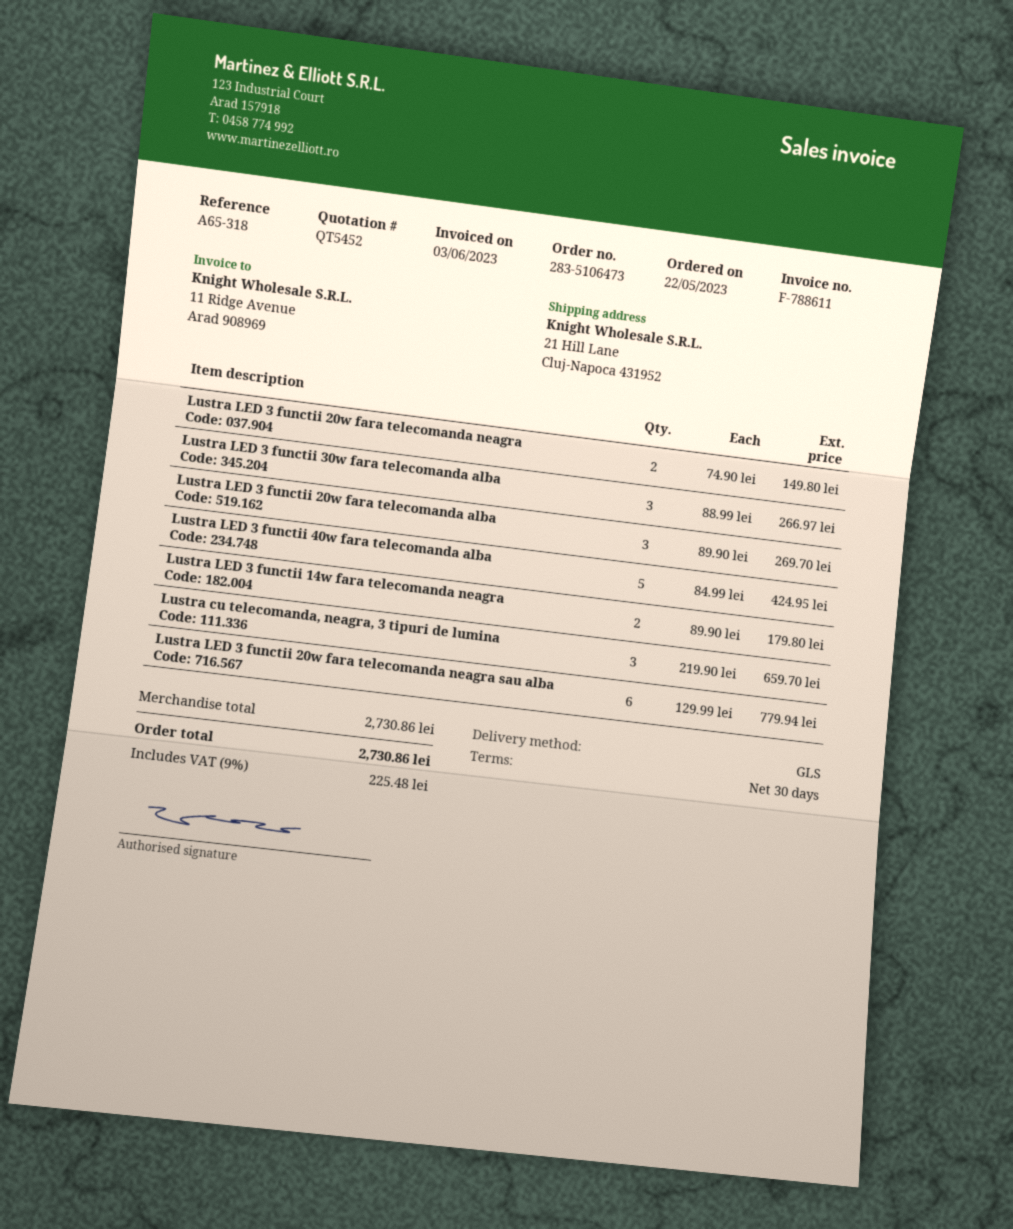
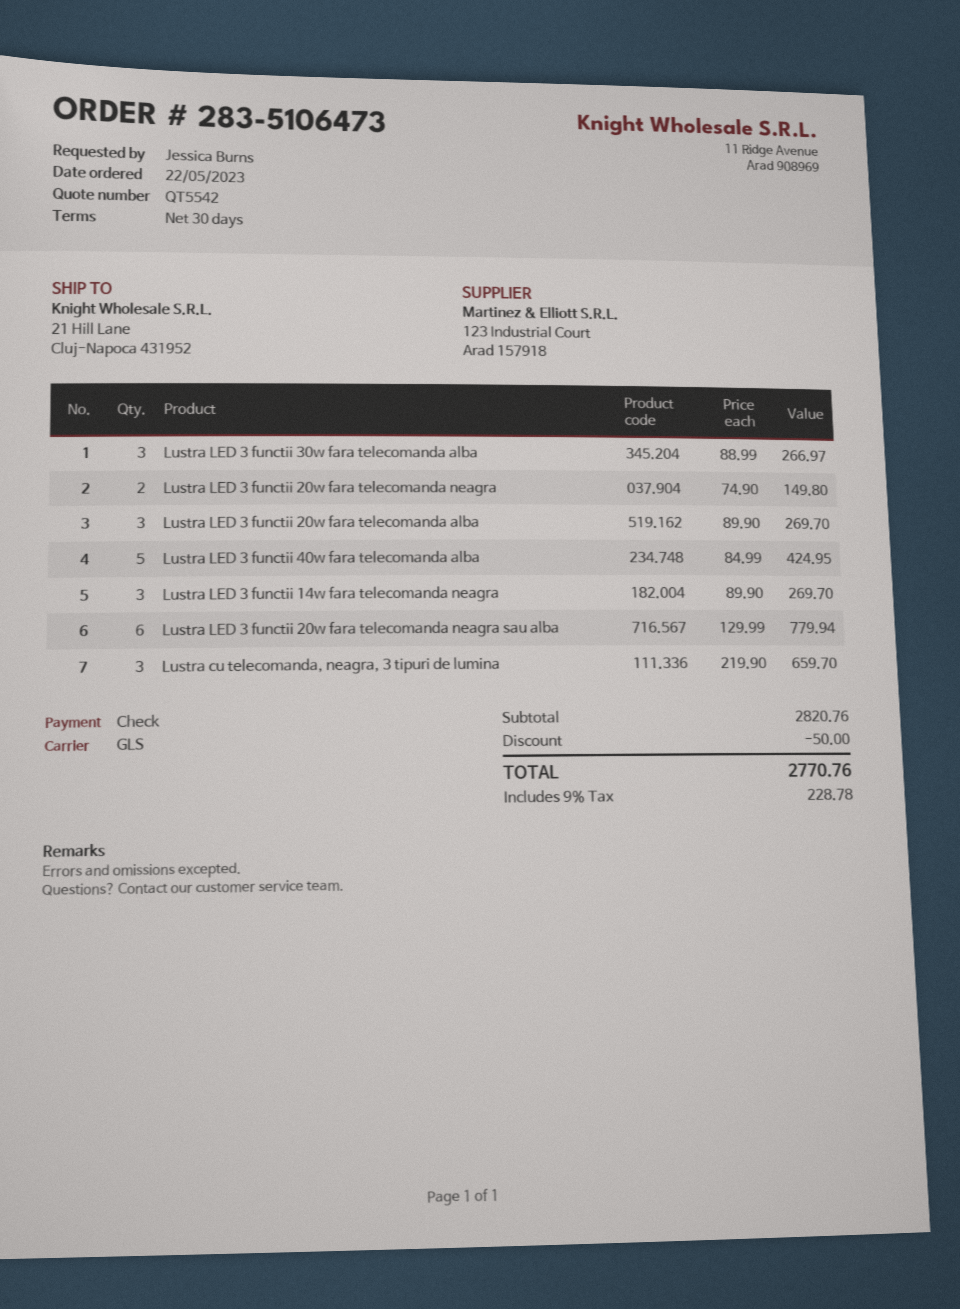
quote number: QT5452 -> QT5542
Lustra LED 3 functii 14w fara telecomanda neagra: 2 x 89.90 = 179.80 -> 3 x 89.90 = 269.70
subtotal: 2730.86 -> 2820.76
discount: none -> 50.00
tax: 9% = 225.48 -> 9% = 228.78
total: 2730.86 -> 2770.76

